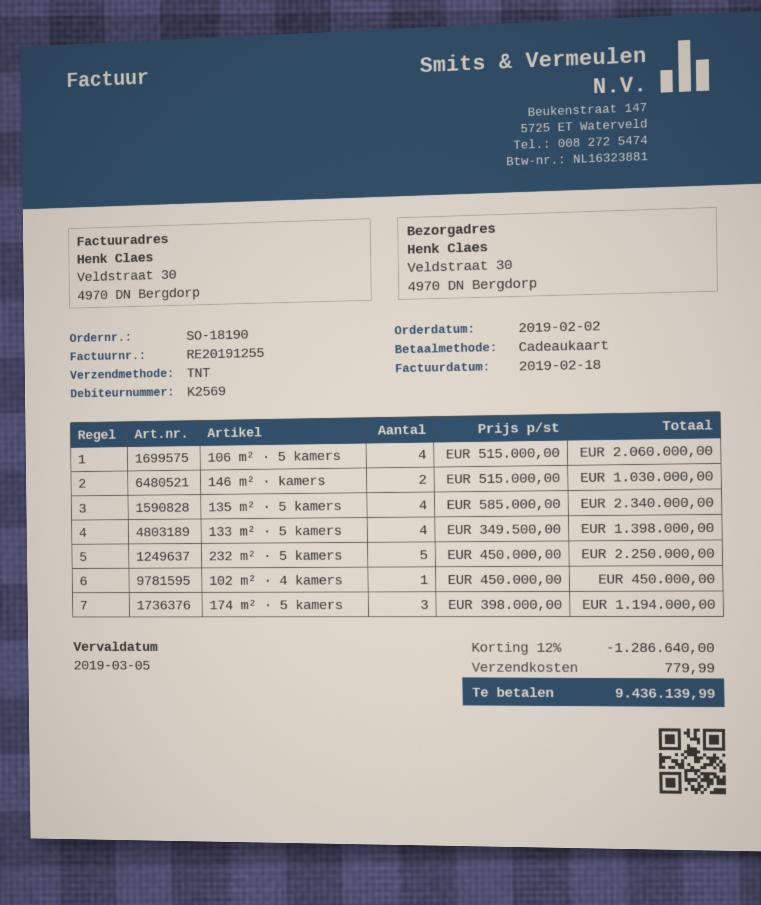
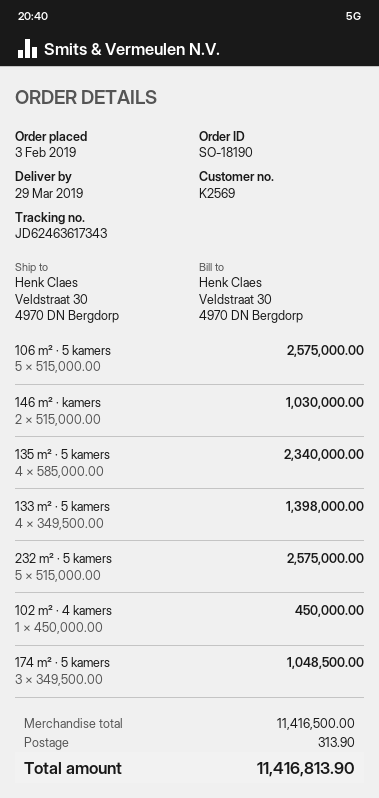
order date: 2019-02-02 -> 2019-02-03
106 m² · 5 kamers: 4 x 515000.00 = 2060000.00 -> 5 x 515000.00 = 2575000.00
232 m² · 5 kamers: 5 x 450000.00 = 2250000.00 -> 5 x 515000.00 = 2575000.00
174 m² · 5 kamers: 3 x 398000.00 = 1194000.00 -> 3 x 349500.00 = 1048500.00
discount: 12% = 1286640.00 -> none
shipping: 779.99 -> 313.90
total: 9436139.99 -> 11416813.90

